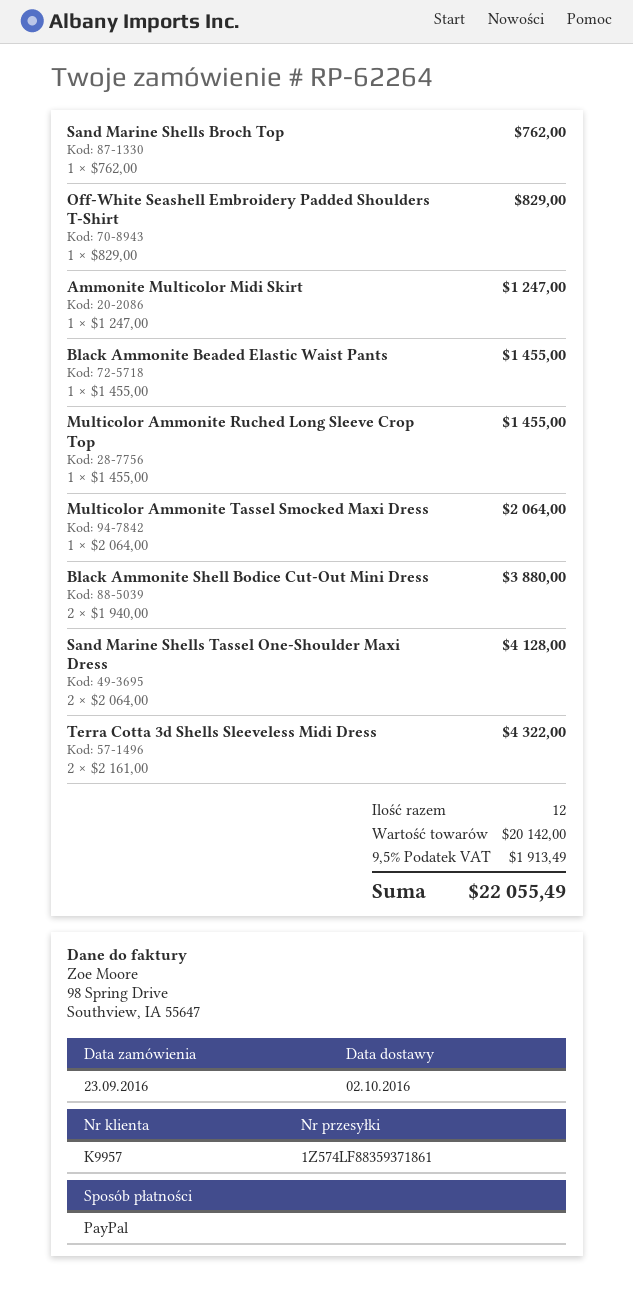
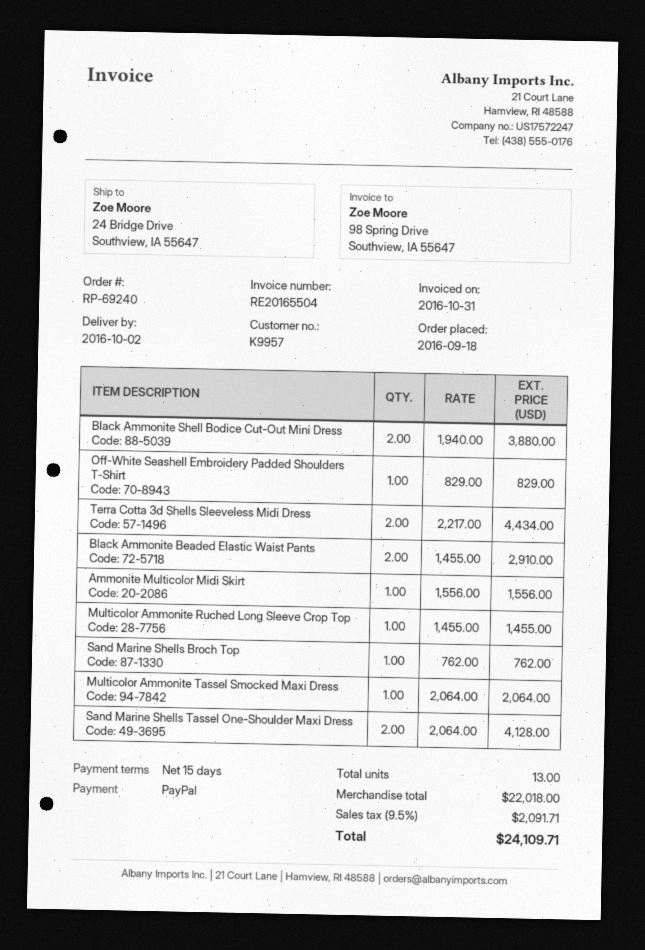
order number: RP-62264 -> RP-69240
order date: 2016-09-23 -> 2016-09-18
Ammonite Multicolor Midi Skirt: 1 x 1247.00 = 1247.00 -> 1 x 1556.00 = 1556.00
Black Ammonite Beaded Elastic Waist Pants: 1 x 1455.00 = 1455.00 -> 2 x 1455.00 = 2910.00
Terra Cotta 3d Shells Sleeveless Midi Dress: 2 x 2161.00 = 4322.00 -> 2 x 2217.00 = 4434.00
total quantity: 12 -> 13
subtotal: 20142.00 -> 22018.00
tax: 9.5% = 1913.49 -> 9.5% = 2091.71
total: 22055.49 -> 24109.71

